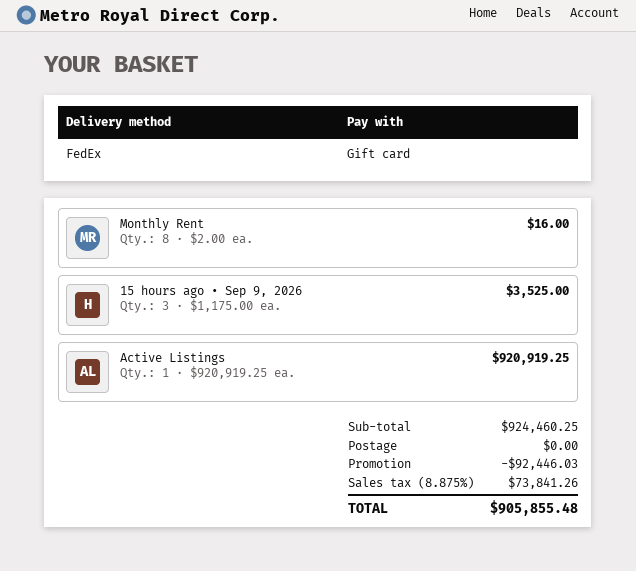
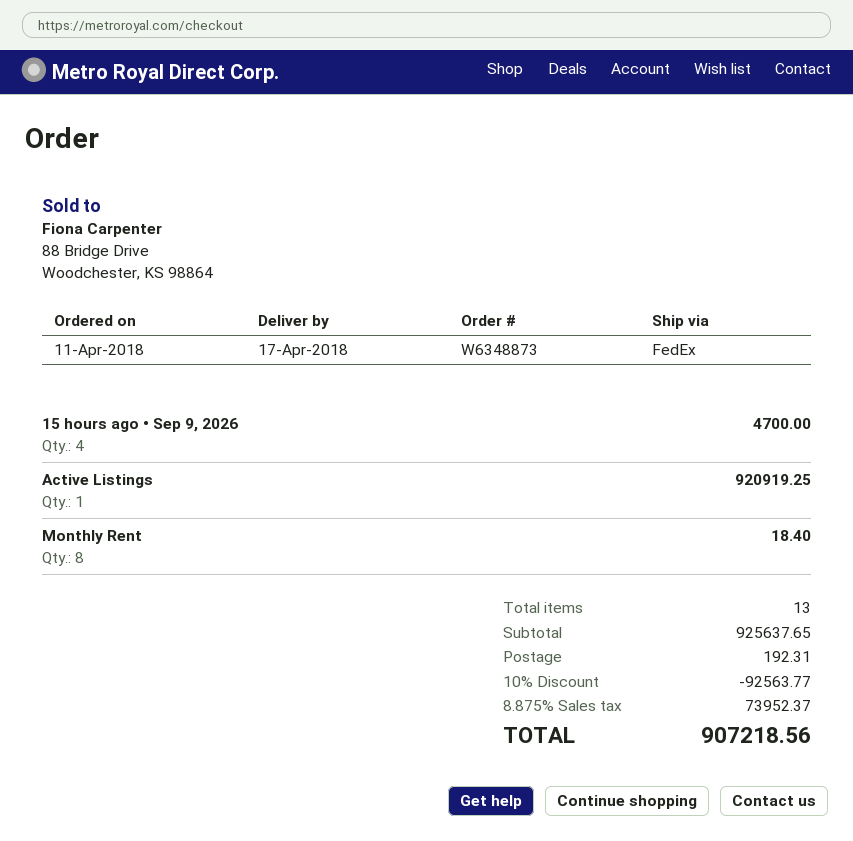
Monthly Rent: 8 for 16.00 -> 8 for 18.40
15 hours ago • Sep 9, 2026: 3 for 3525.00 -> 4 for 4700.00
subtotal: 924460.25 -> 925637.65
discount: 92446.03 -> 92563.77
shipping: 0.00 -> 192.31
tax: 8.875% = 73841.26 -> 8.875% = 73952.37
total: 905855.48 -> 907218.56

